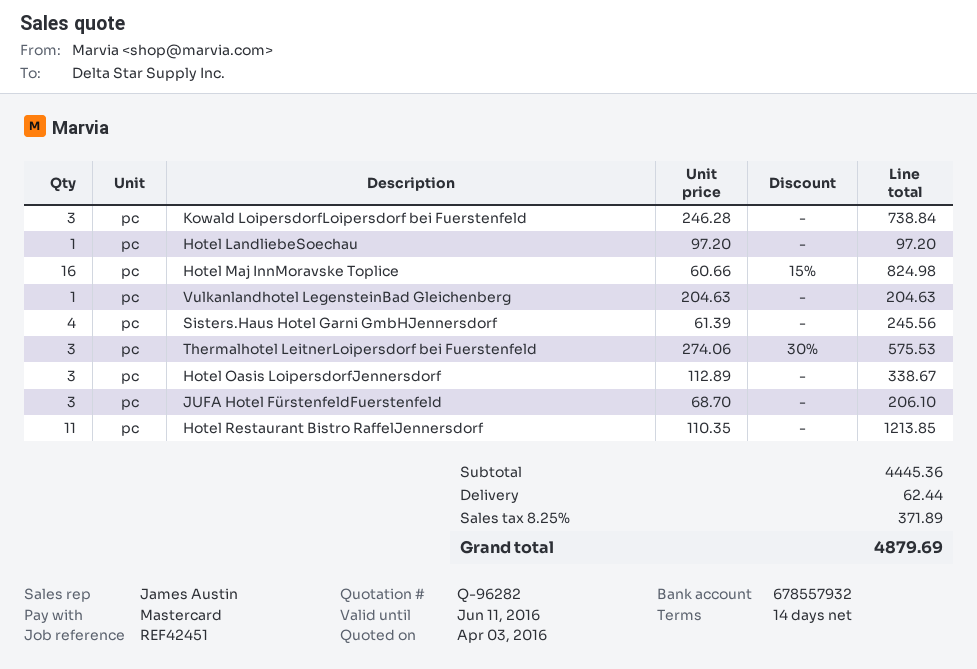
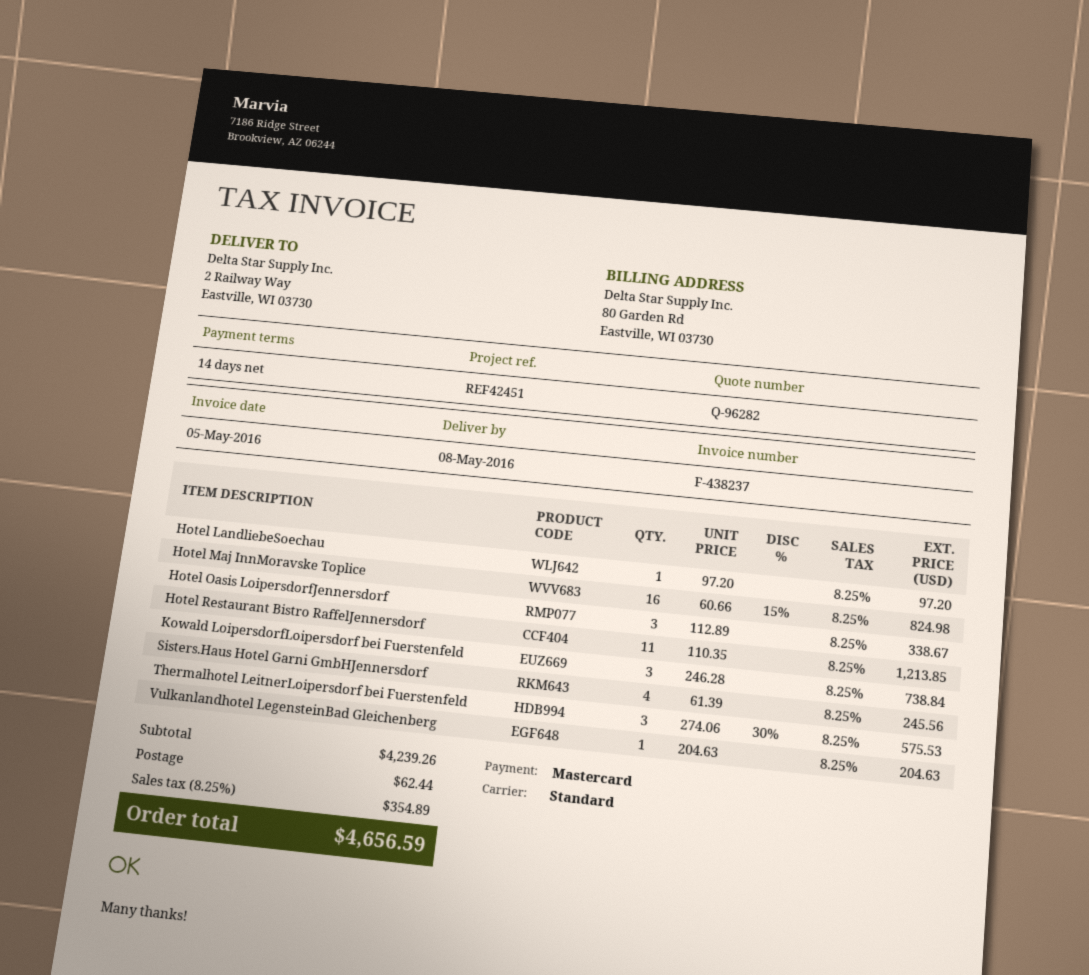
JUFA Hotel FürstenfeldFuerstenfeld: 3 x 68.70 = 206.10 -> none
subtotal: 4445.36 -> 4239.26
tax: 8.25% = 371.89 -> 8.25% = 354.89
total: 4879.69 -> 4656.59

